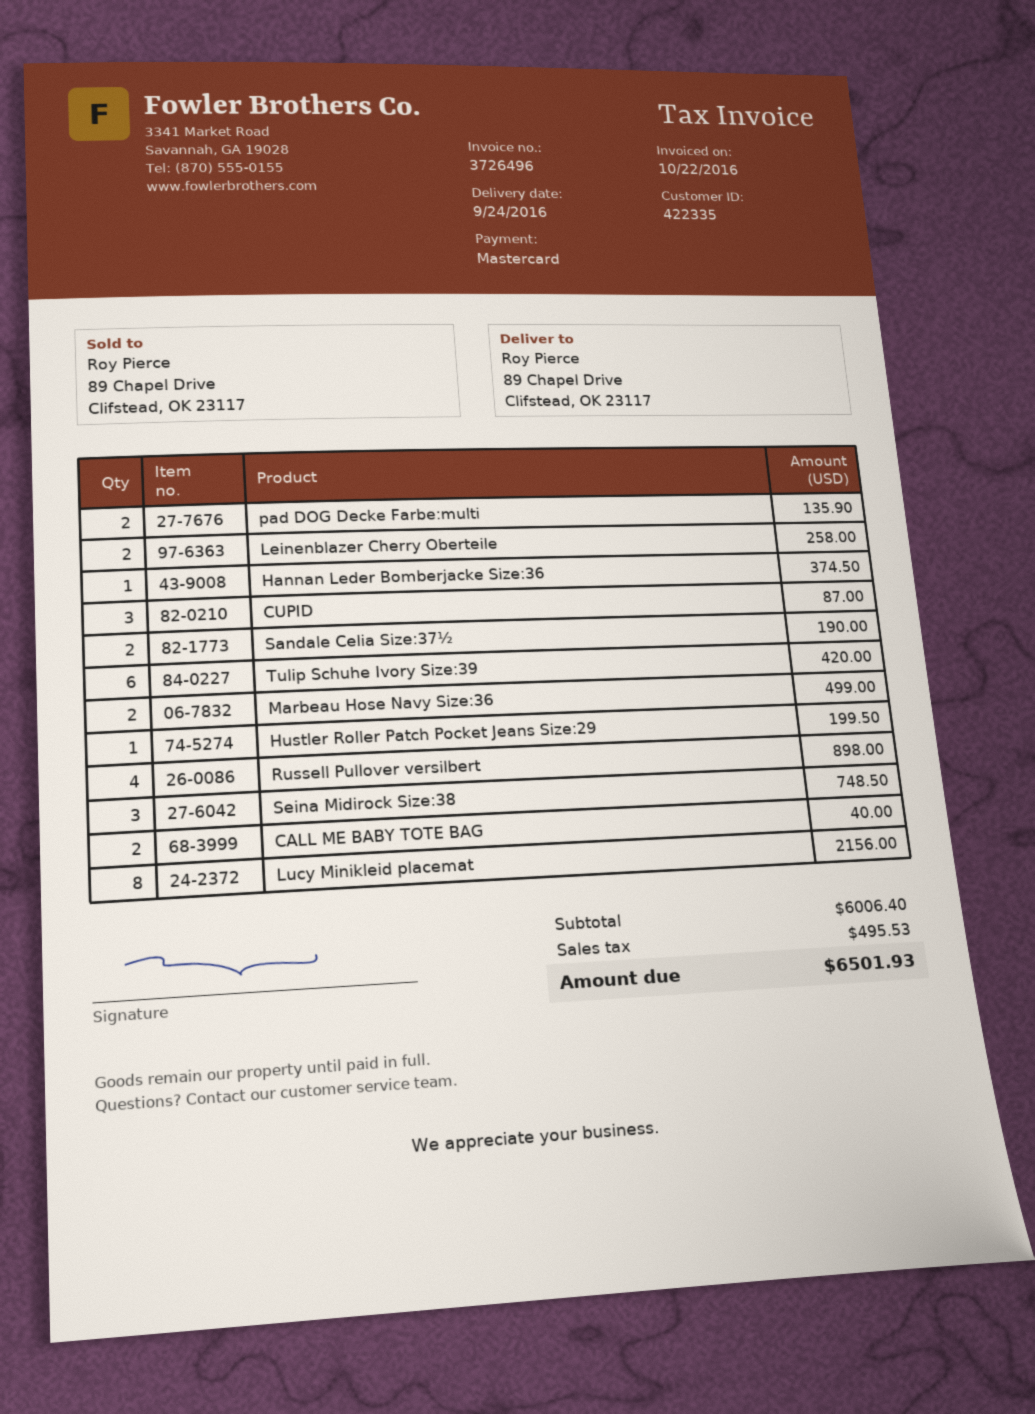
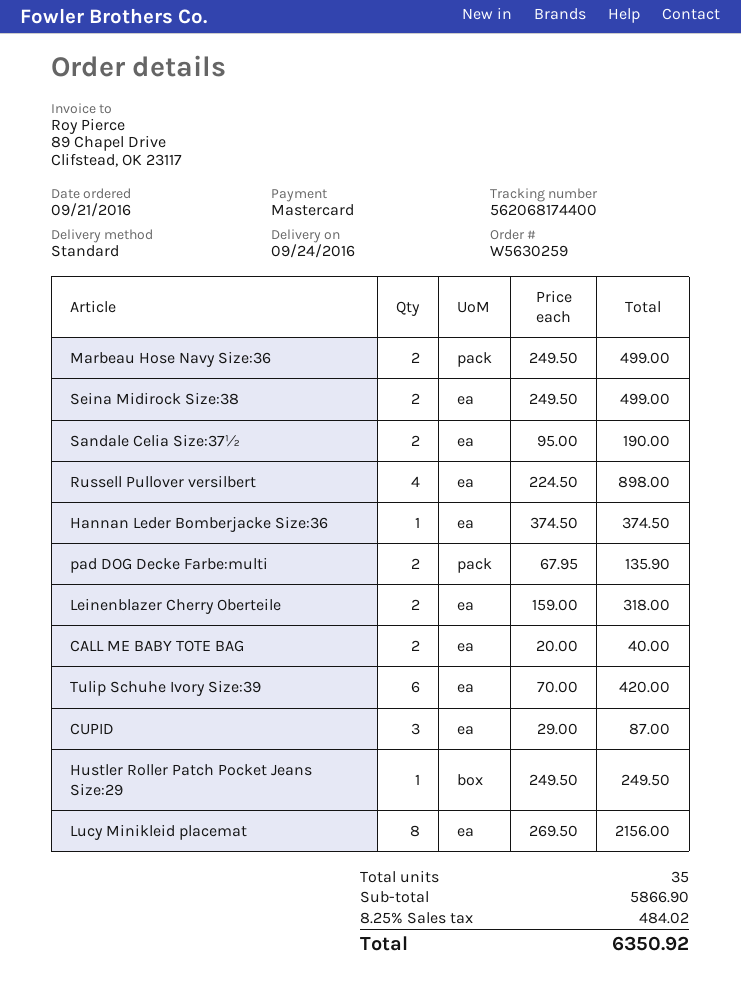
Leinenblazer Cherry Oberteile: 2 for 258.00 -> 2 for 318.00
Hustler Roller Patch Pocket Jeans Size:29: 1 for 199.50 -> 1 for 249.50
Seina Midirock Size:38: 3 for 748.50 -> 2 for 499.00
subtotal: 6006.40 -> 5866.90
tax: 495.53 -> 484.02
total: 6501.93 -> 6350.92

